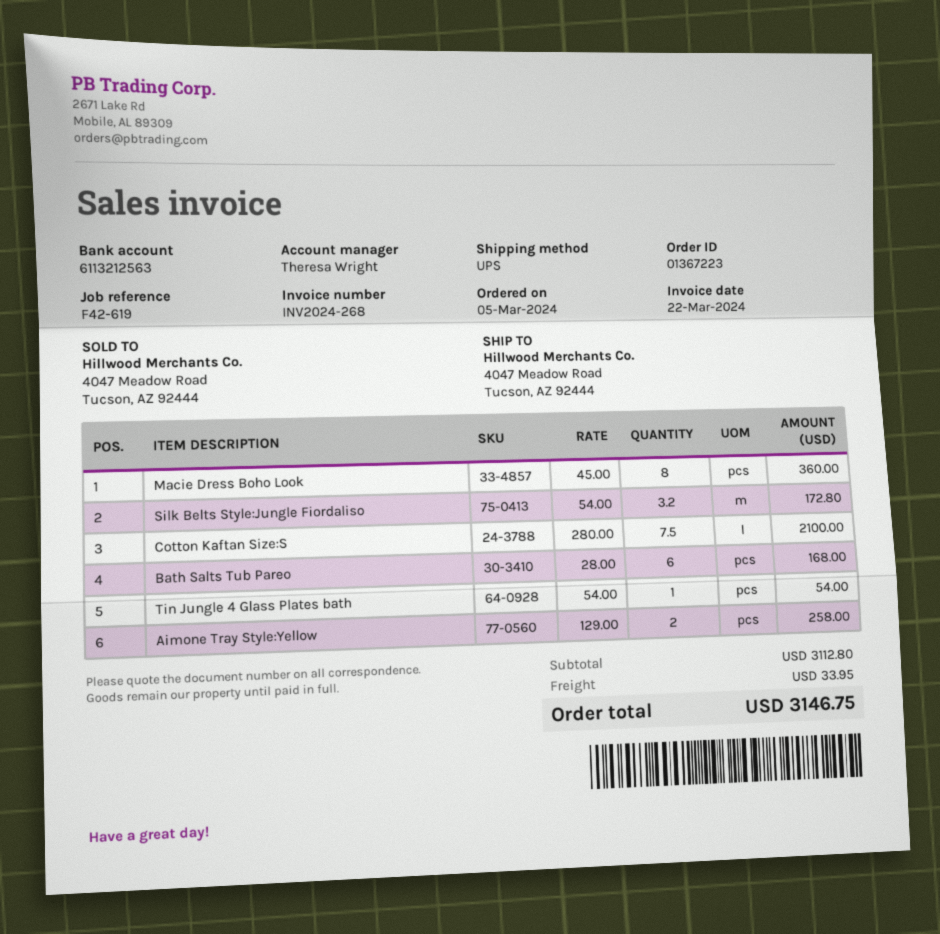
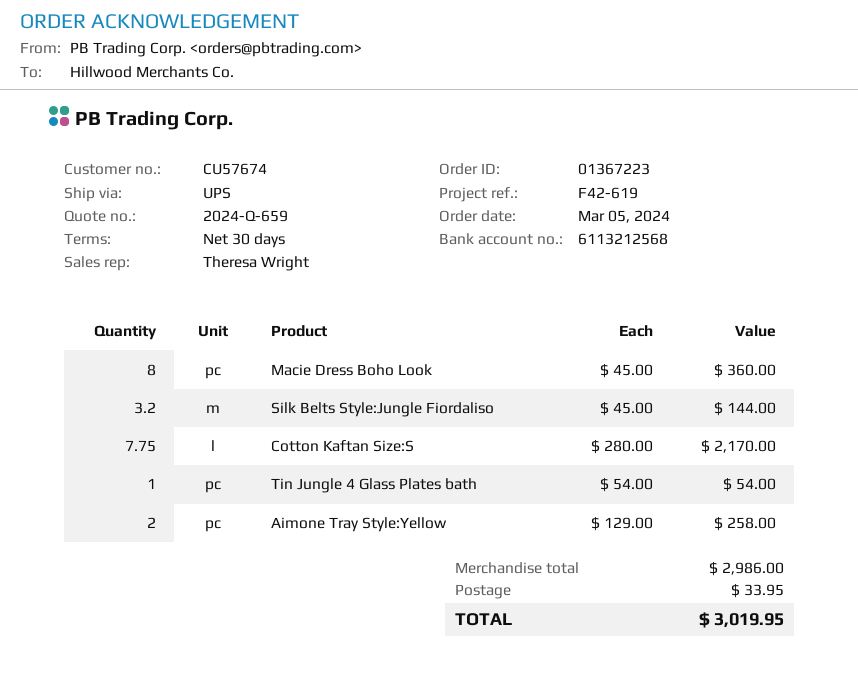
bank account: 6113212563 -> 6113212568
Silk Belts Style:Jungle Fiordaliso: 3.2 x 54.00 = 172.80 -> 3.2 x 45.00 = 144.00
Cotton Kaftan Size:S: 7.5 x 280.00 = 2100.00 -> 7.75 x 280.00 = 2170.00
Bath Salts Tub Pareo: 6 x 28.00 = 168.00 -> none
subtotal: 3112.80 -> 2986.00
total: 3146.75 -> 3019.95

